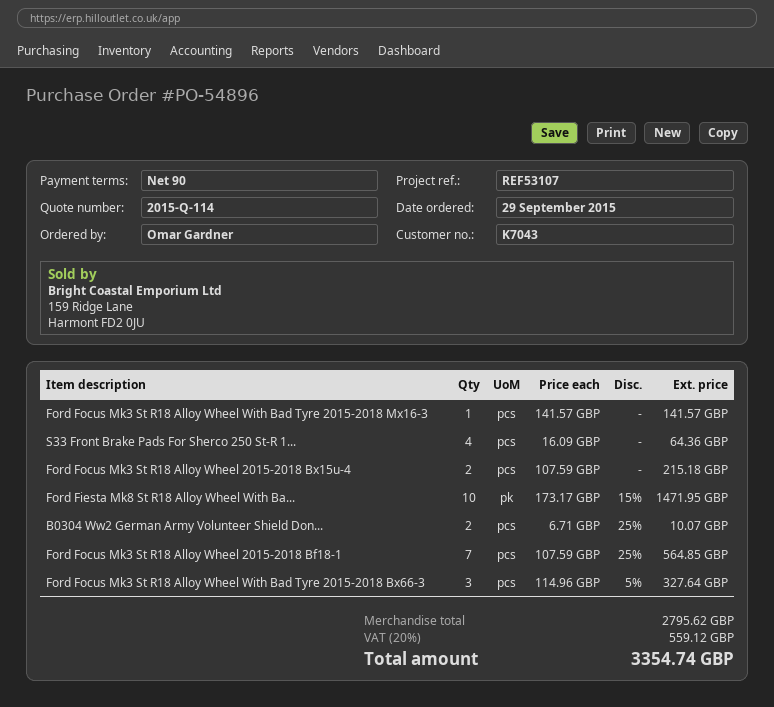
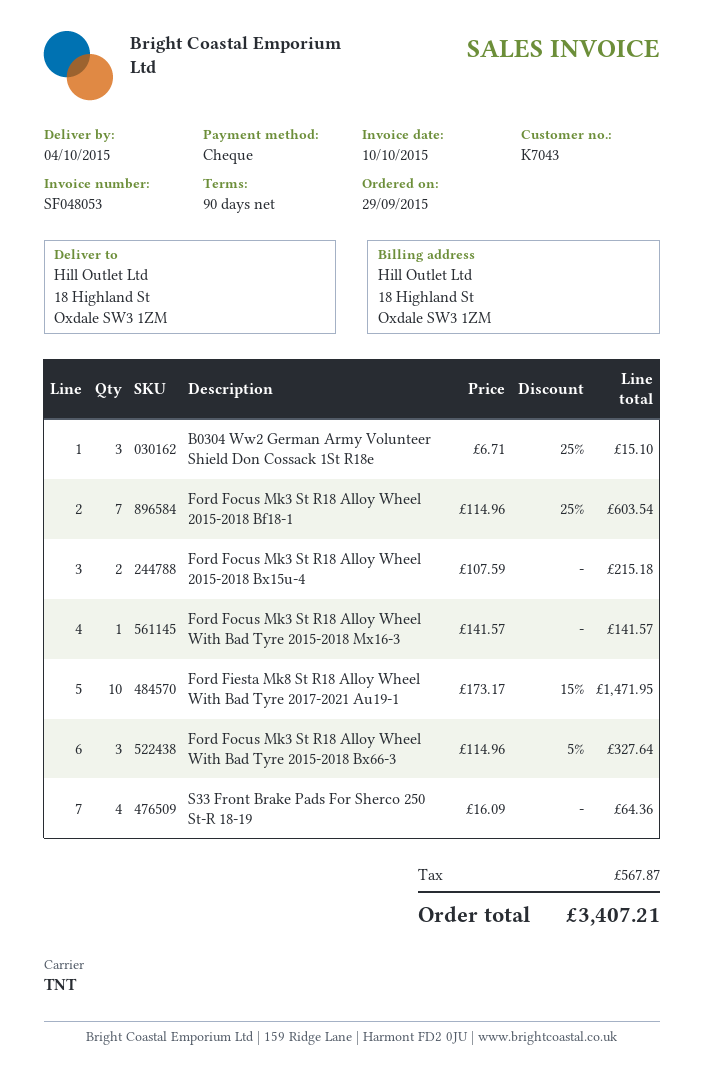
B0304 Ww2 German Army Volunteer Shield Don...: 2 x 6.71 - 25% = 10.07 -> 3 x 6.71 - 25% = 15.10
Ford Focus Mk3 St R18 Alloy Wheel 2015-2018 Bf18-1: 7 x 107.59 - 25% = 564.85 -> 7 x 114.96 - 25% = 603.54
tax: 559.12 -> 567.87
total: 3354.74 -> 3407.21

